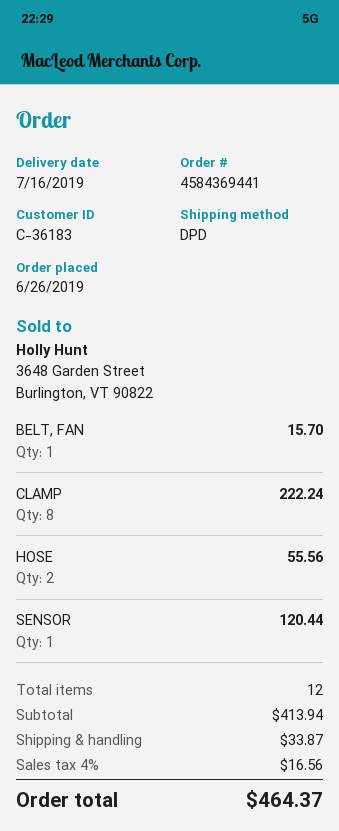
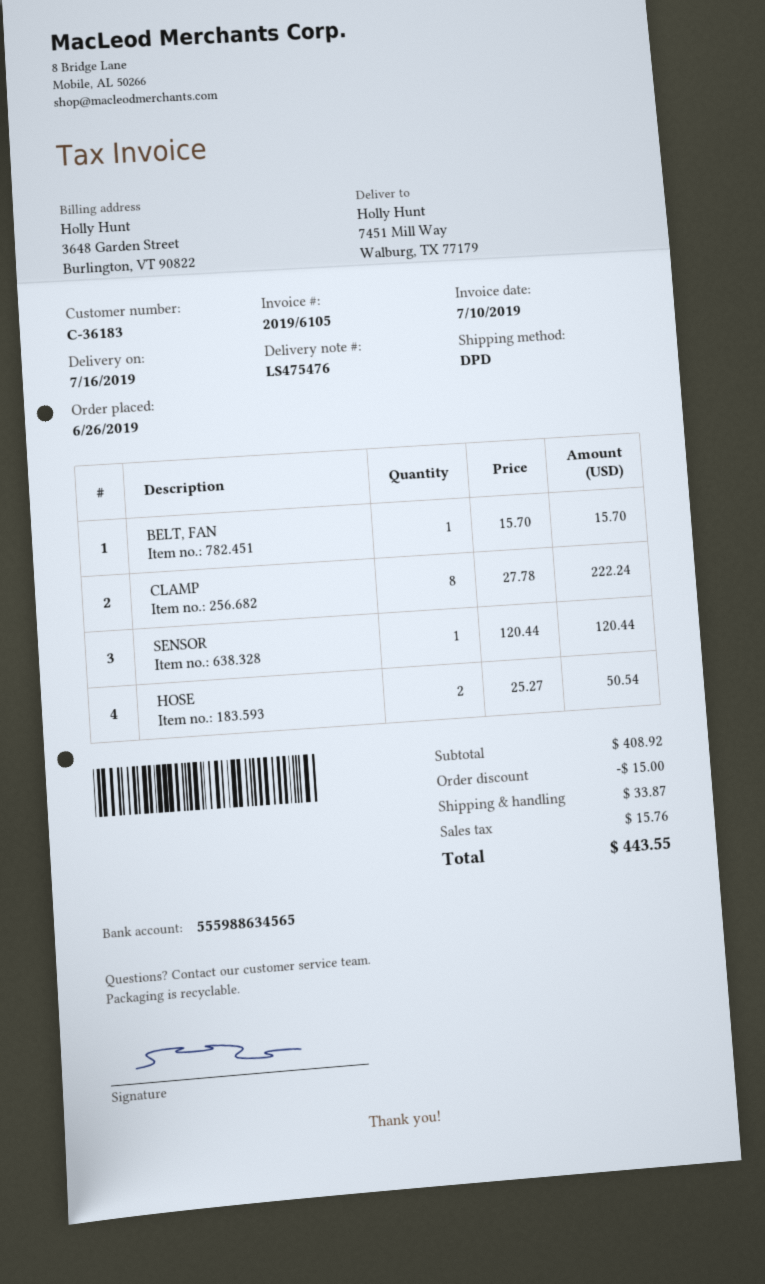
HOSE: 2 for 55.56 -> 2 for 50.54
subtotal: 413.94 -> 408.92
discount: none -> 15.00
tax: 16.56 -> 15.76
total: 464.37 -> 443.55

